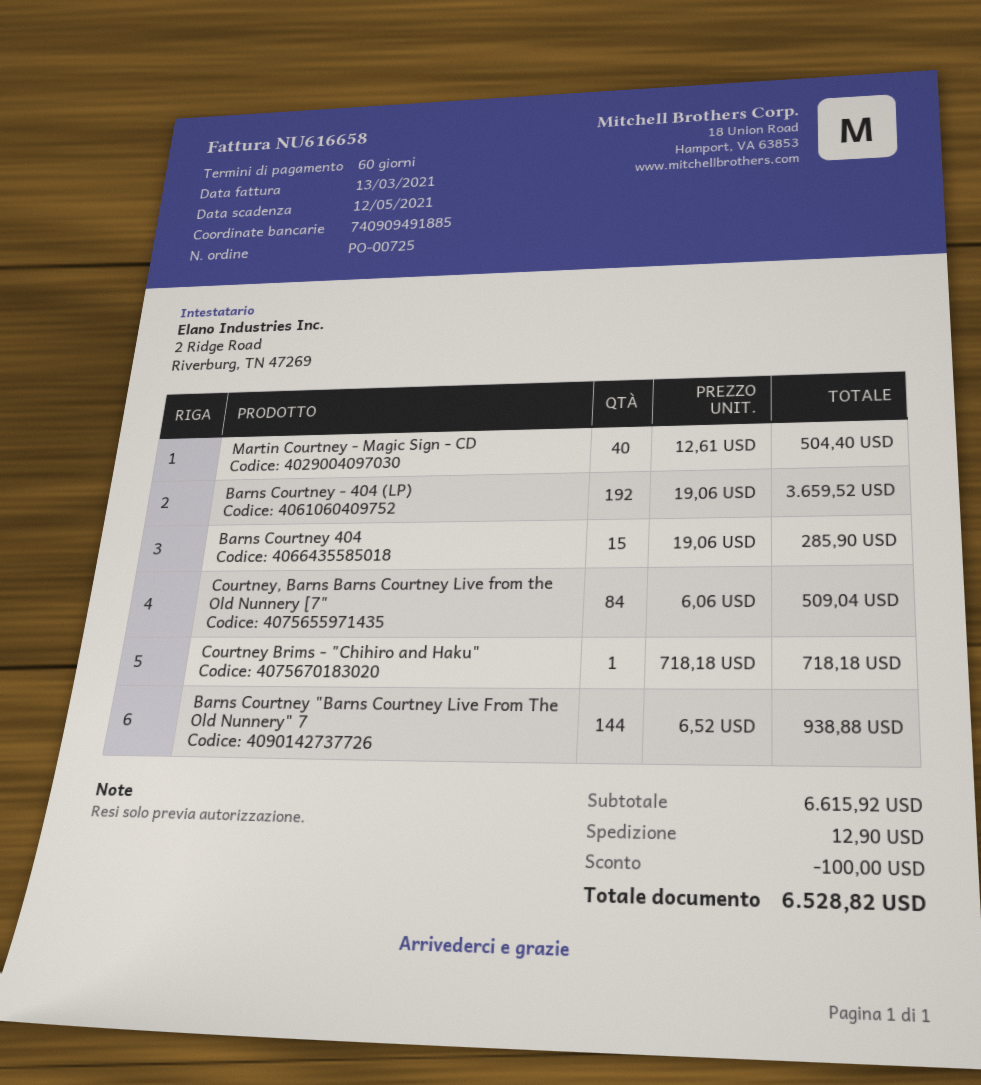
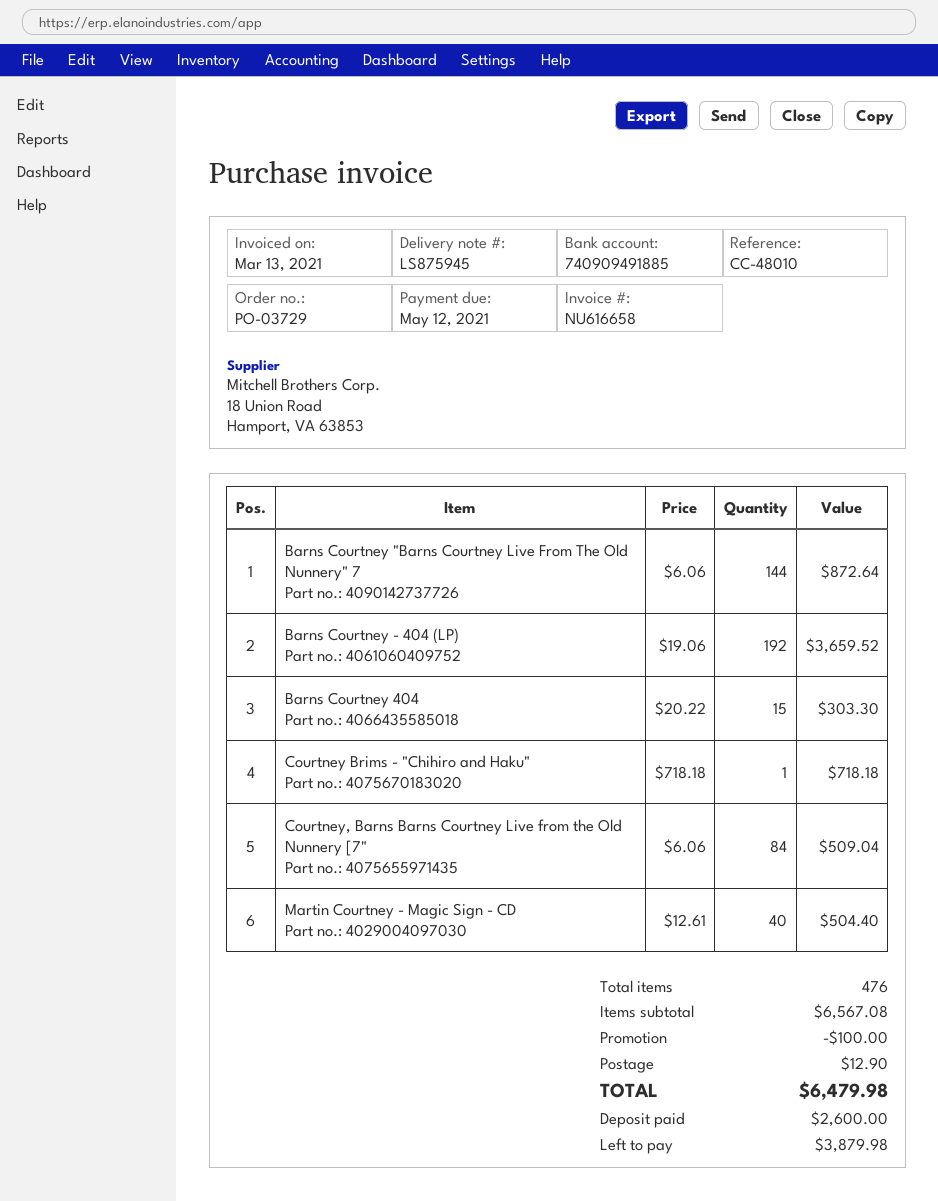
order number: PO-00725 -> PO-03729
Barns Courtney 404: 15 x 19.06 = 285.90 -> 15 x 20.22 = 303.30
Barns Courtney "Barns Courtney Live From The Old Nunnery" 7: 144 x 6.52 = 938.88 -> 144 x 6.06 = 872.64
subtotal: 6615.92 -> 6567.08
total: 6528.82 -> 6479.98

